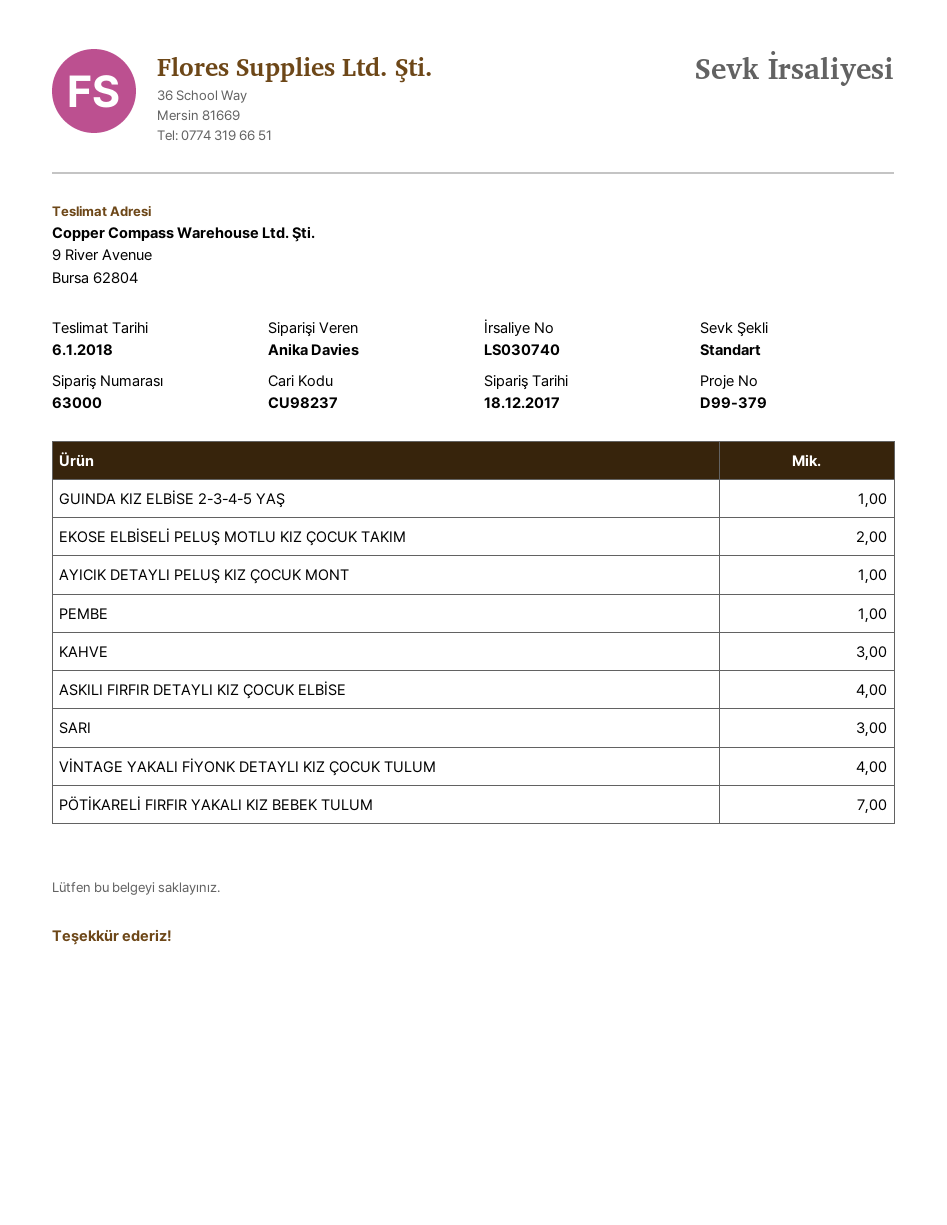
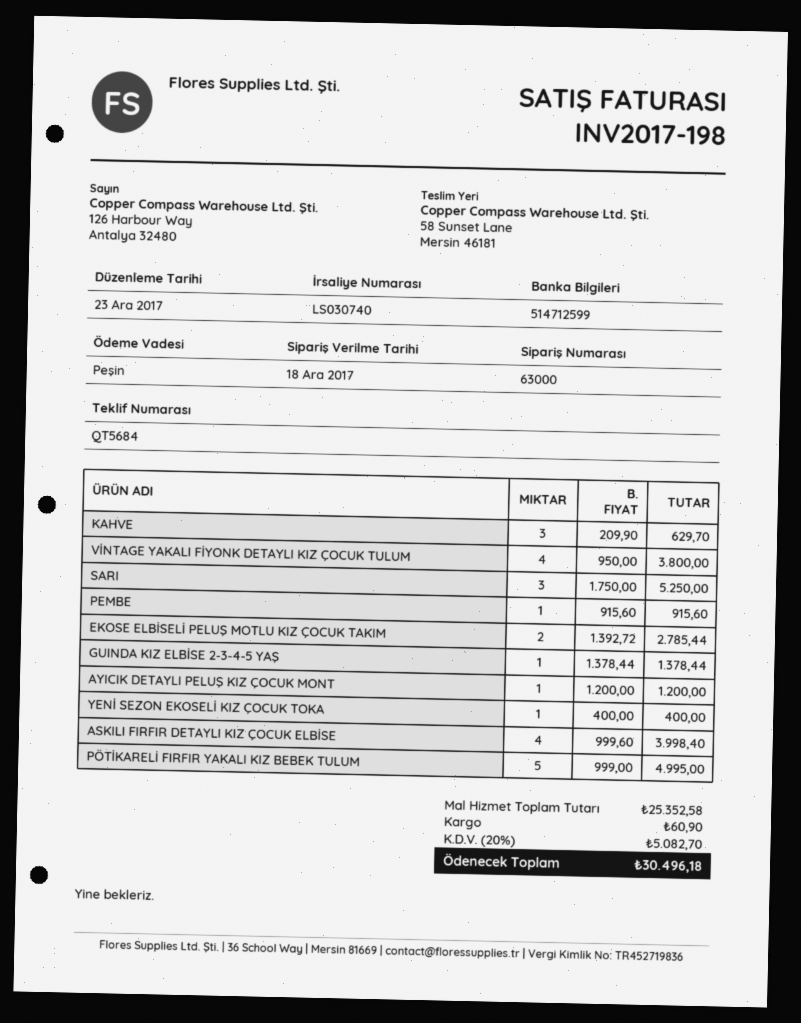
ship to: 9 River Avenue, Bursa 62804 -> 58 Sunset Lane, Mersin 46181
PÖTİKARELİ FIRFIR YAKALI KIZ BEBEK TULUM: 7 -> 5
YENİ SEZON EKOSELİ KIZ ÇOCUK TOKA: none -> 1

